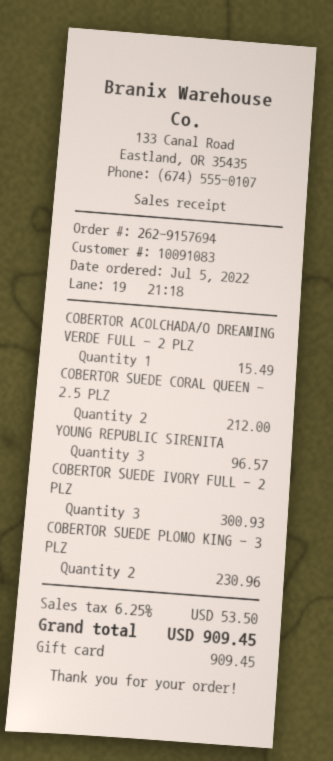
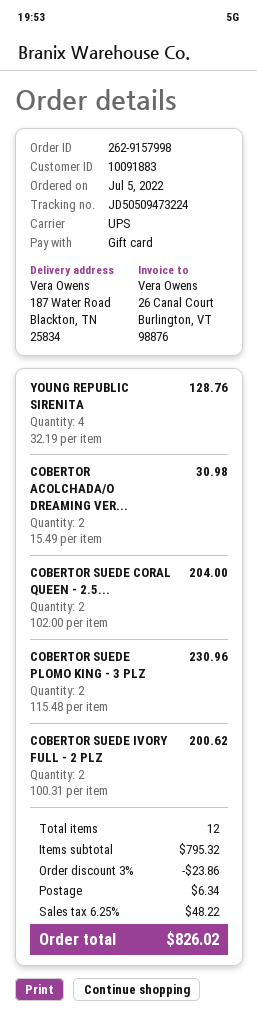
order number: 262-9157694 -> 262-9157998
customer number: 10091083 -> 10091883
COBERTOR ACOLCHADA/O DREAMING VERDE FULL - 2 PLZ: 1 for 15.49 -> 2 for 30.98
COBERTOR SUEDE CORAL QUEEN - 2.5 PLZ: 2 for 212.00 -> 2 for 204.00
YOUNG REPUBLIC SIRENITA: 3 for 96.57 -> 4 for 128.76
COBERTOR SUEDE IVORY FULL - 2 PLZ: 3 for 300.93 -> 2 for 200.62
discount: none -> 3% = 23.86
shipping: none -> 6.34
tax: 6.25% = 53.50 -> 6.25% = 48.22
total: 909.45 -> 826.02

